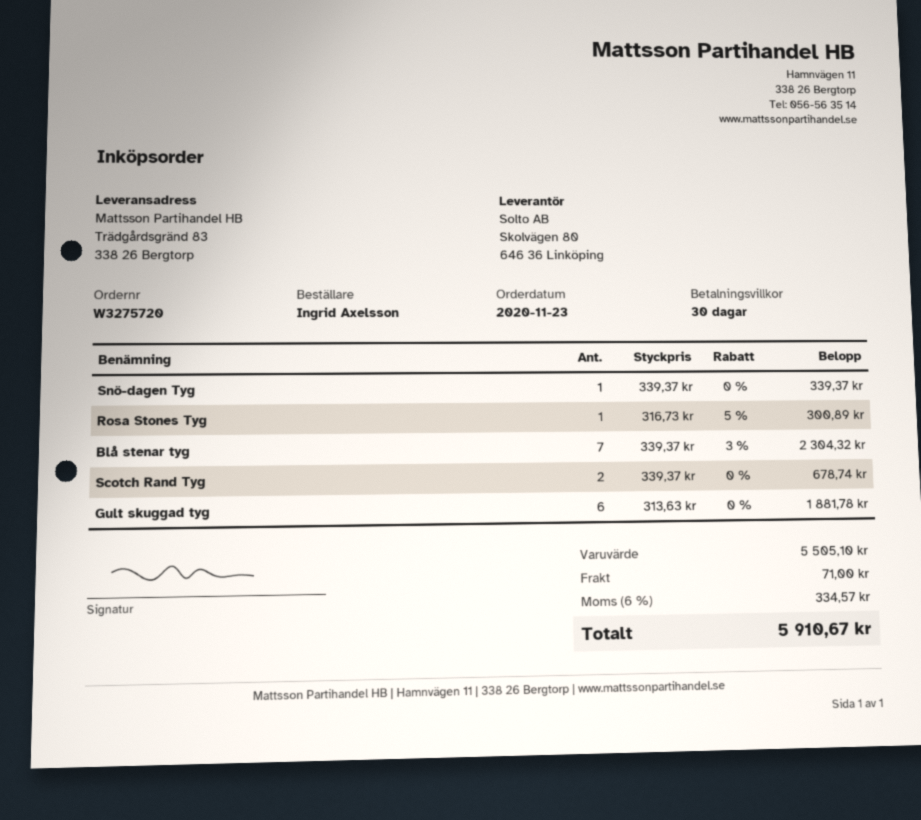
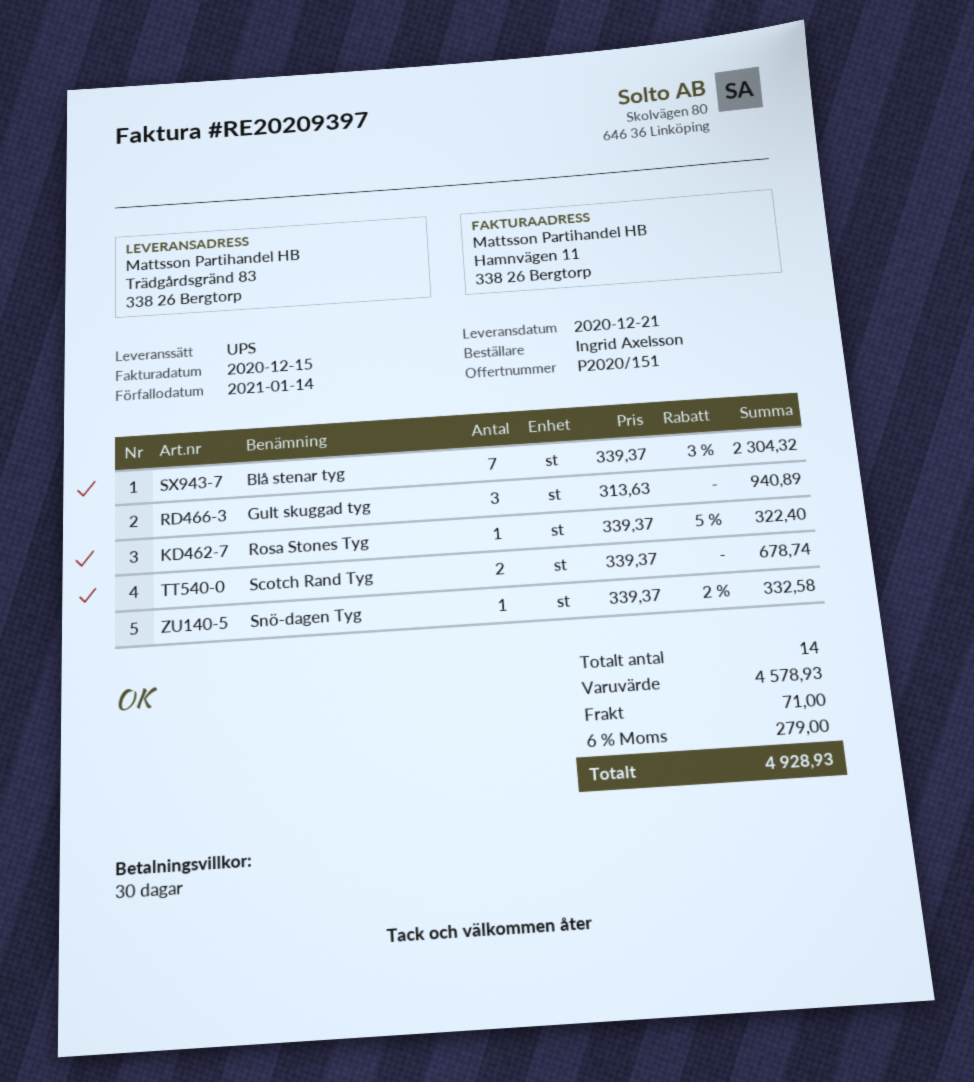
Snö-dagen Tyg: 1 x 339.37 = 339.37 -> 1 x 339.37 - 2% = 332.58
Rosa Stones Tyg: 1 x 316.73 - 5% = 300.89 -> 1 x 339.37 - 5% = 322.40
Gult skuggad tyg: 6 x 313.63 = 1881.78 -> 3 x 313.63 = 940.89
subtotal: 5505.10 -> 4578.93
tax: 6% = 334.57 -> 6% = 279.00
total: 5910.67 -> 4928.93

